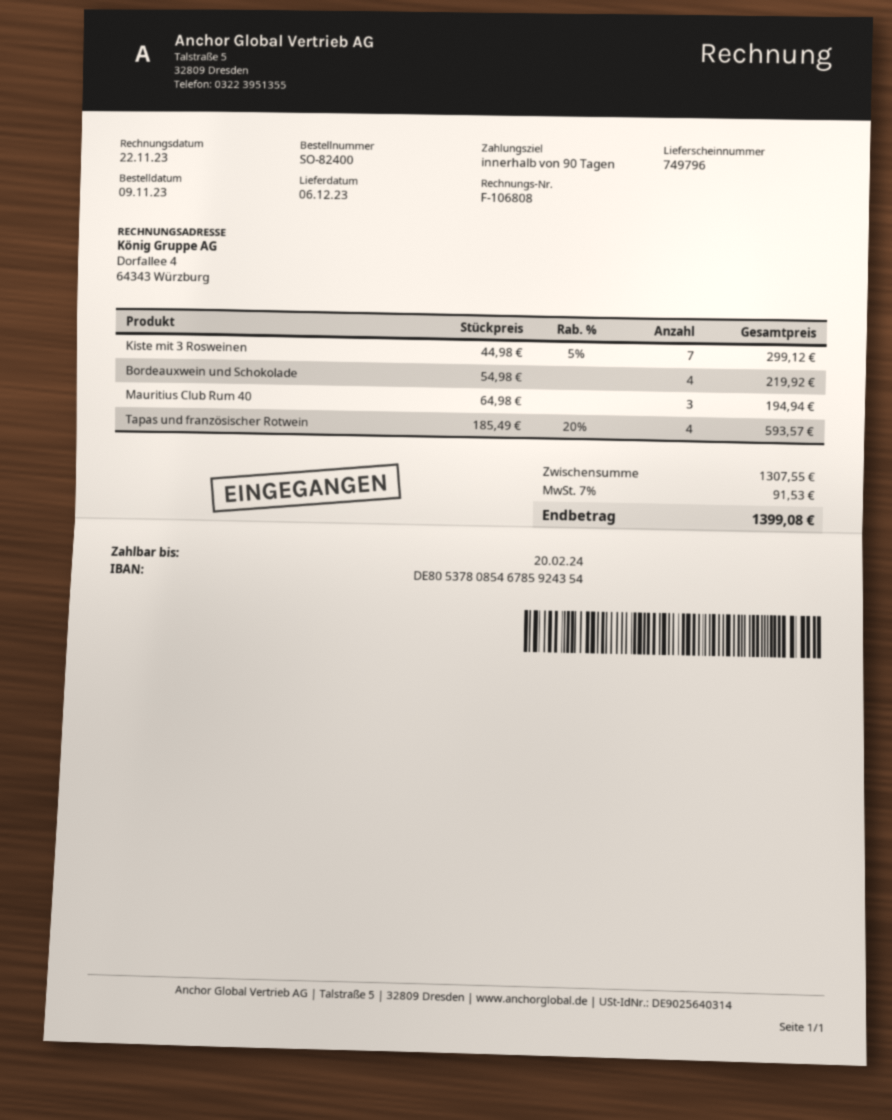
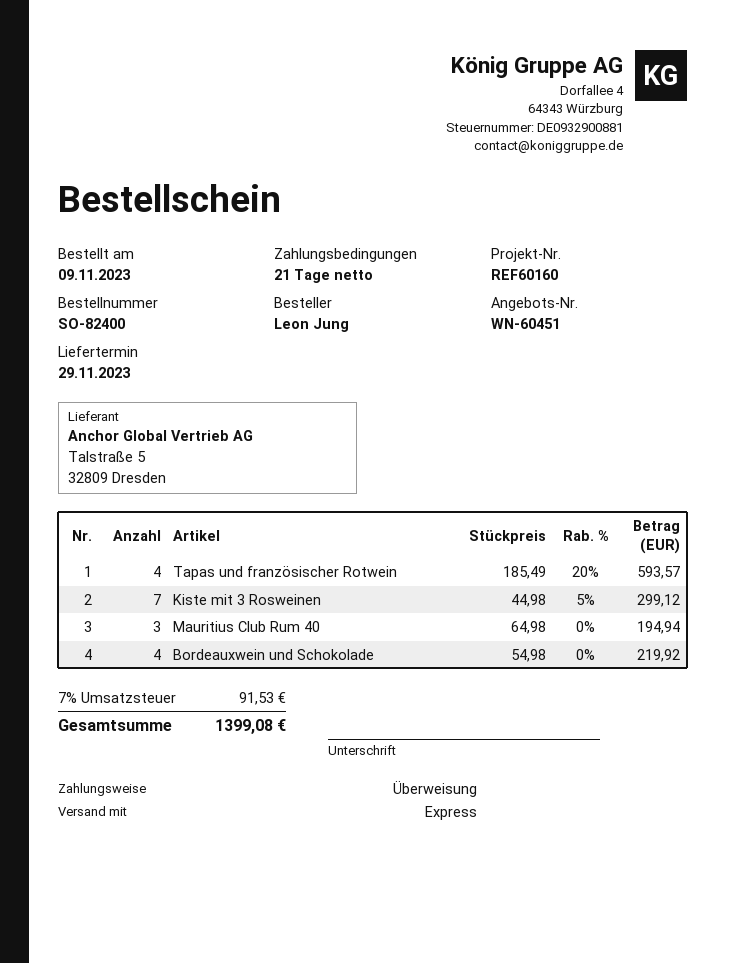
delivery date: 2023-12-06 -> 2023-11-29
payment terms: 90 days -> 21 days

